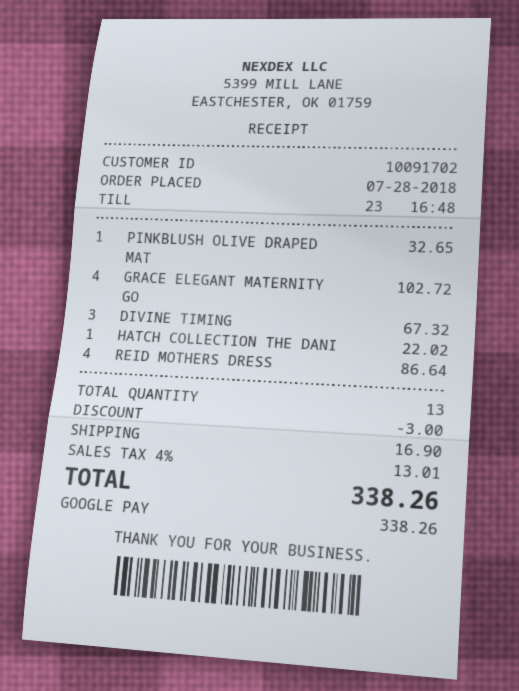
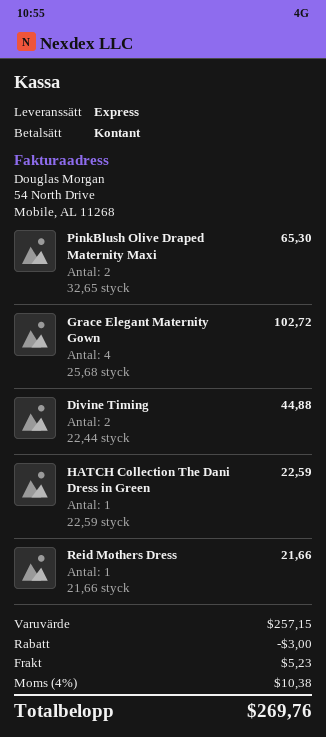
payment method: Google Pay -> cash
PINKBLUSH OLIVE DRAPED MAT: 1 for 32.65 -> 2 for 65.30
DIVINE TIMING: 3 for 67.32 -> 2 for 44.88
HATCH COLLECTION THE DANI: 1 for 22.02 -> 1 for 22.59
REID MOTHERS DRESS: 4 for 86.64 -> 1 for 21.66
shipping: 16.90 -> 5.23
tax: 4% = 13.01 -> 4% = 10.38
total: 338.26 -> 269.76

